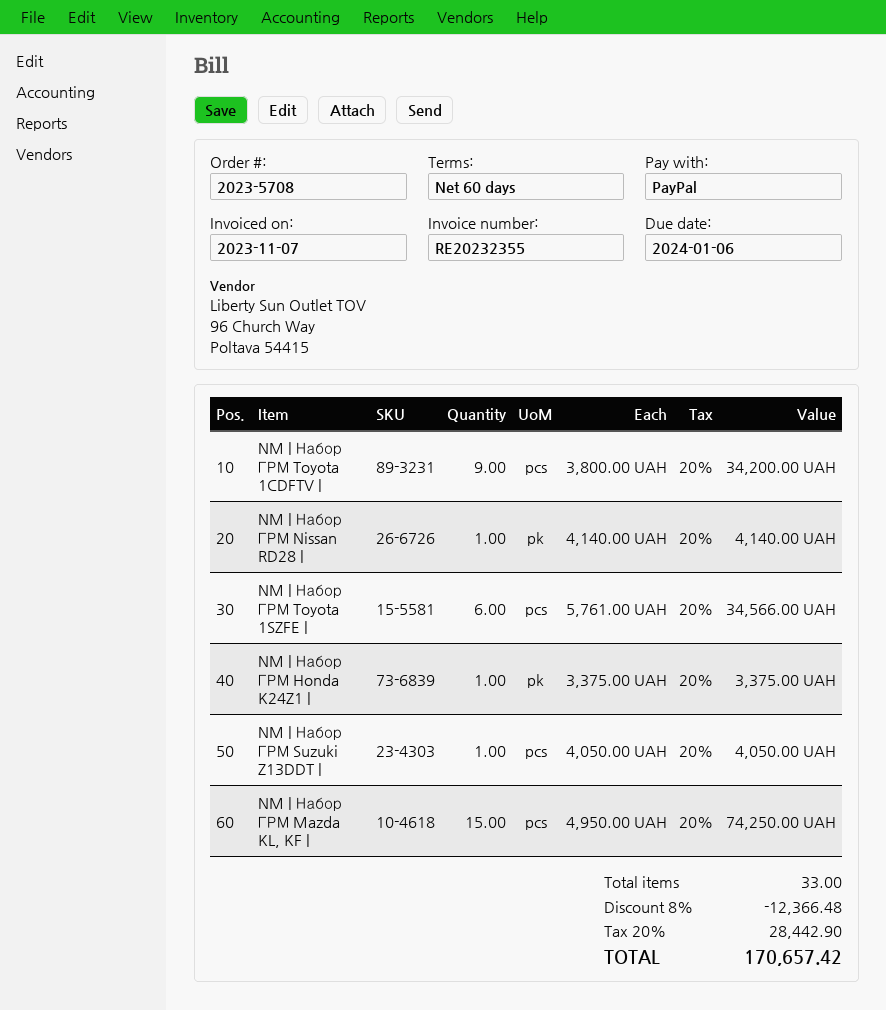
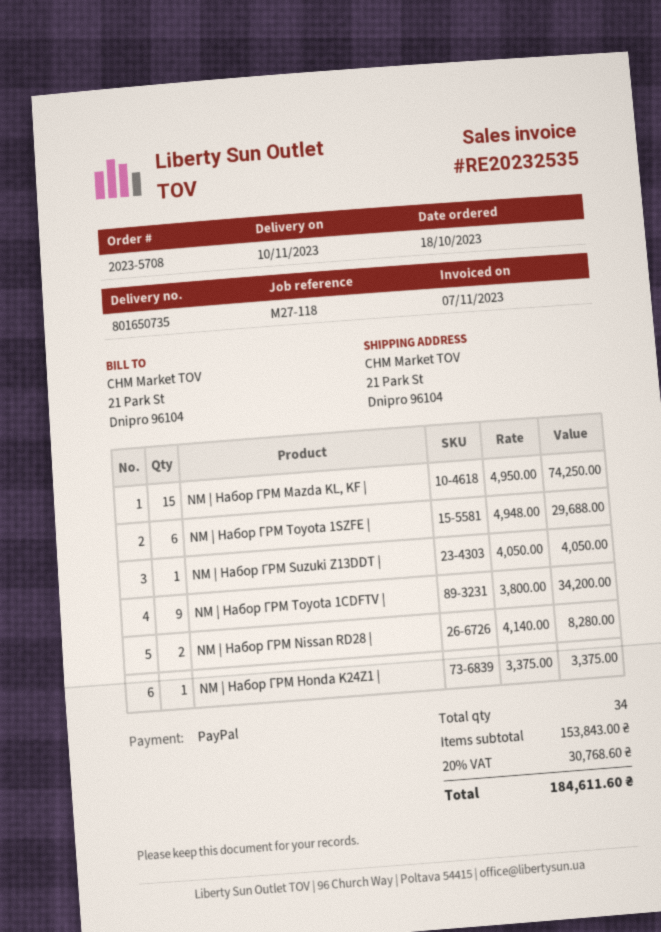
invoice number: RE20232355 -> RE20232535
NM | Набор ГРМ Nissan RD28 |: 1 x 4140.00 = 4140.00 -> 2 x 4140.00 = 8280.00
NM | Набор ГРМ Toyota 1SZFE |: 6 x 5761.00 = 34566.00 -> 6 x 4948.00 = 29688.00
total quantity: 33 -> 34
discount: 8% = 12366.48 -> none
tax: 20% = 28442.90 -> 20% = 30768.60
total: 170657.42 -> 184611.60

